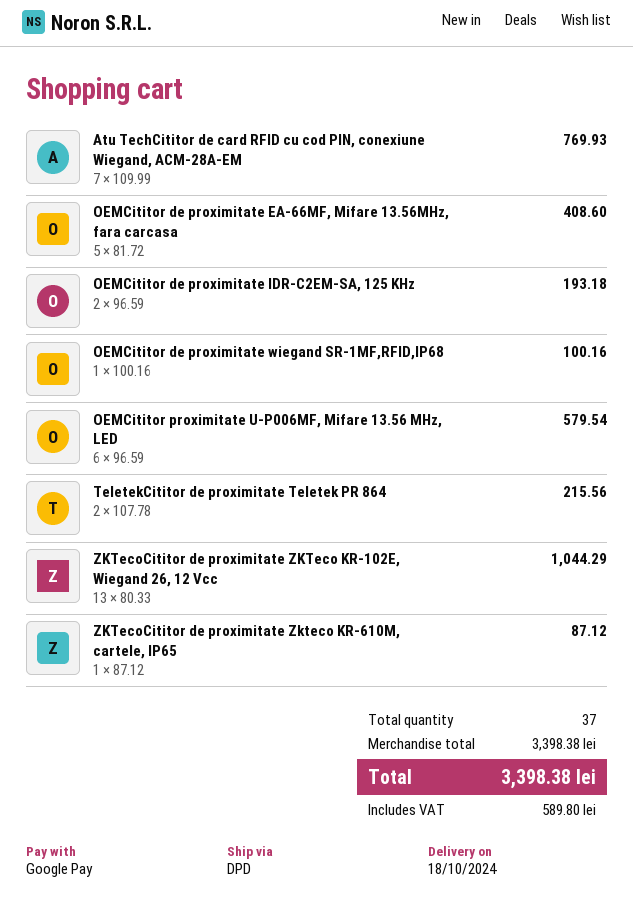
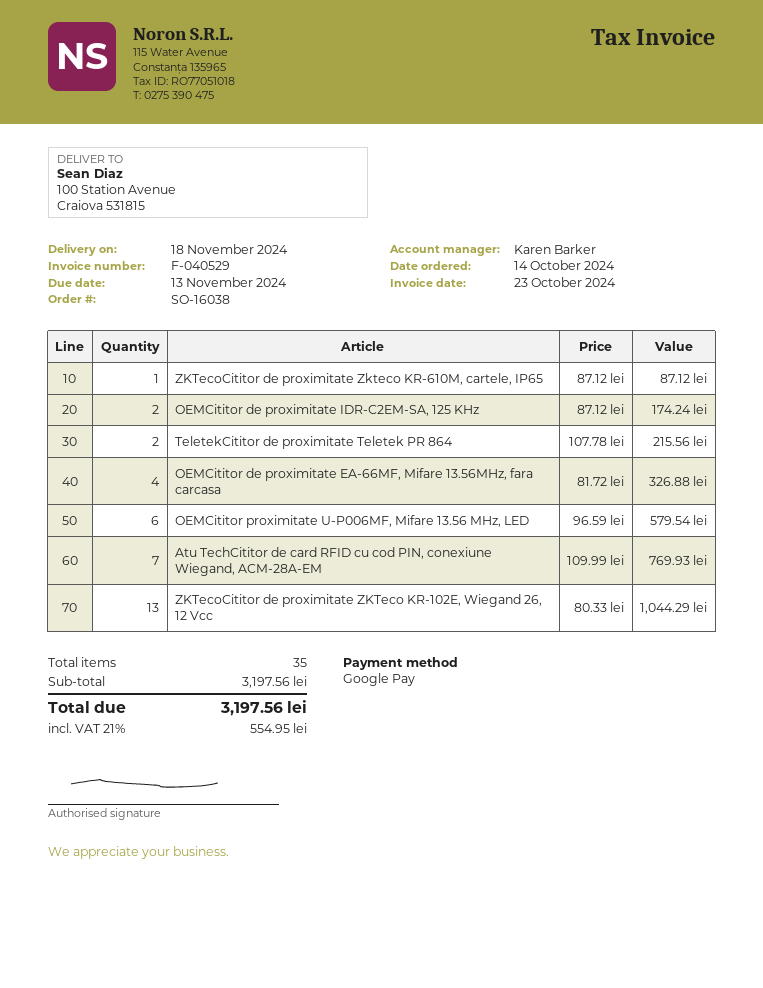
delivery date: 2024-10-18 -> 2024-11-18
OEMCititor de proximitate EA-66MF, Mifare 13.56MHz, fara carcasa: 5 x 81.72 = 408.60 -> 4 x 81.72 = 326.88
OEMCititor de proximitate IDR-C2EM-SA, 125 KHz: 2 x 96.59 = 193.18 -> 2 x 87.12 = 174.24
OEMCititor de proximitate wiegand SR-1MF,RFID,IP68: 1 x 100.16 = 100.16 -> none
total quantity: 37 -> 35
subtotal: 3398.38 -> 3197.56
tax: 589.80 -> 554.95
total: 3398.38 -> 3197.56

